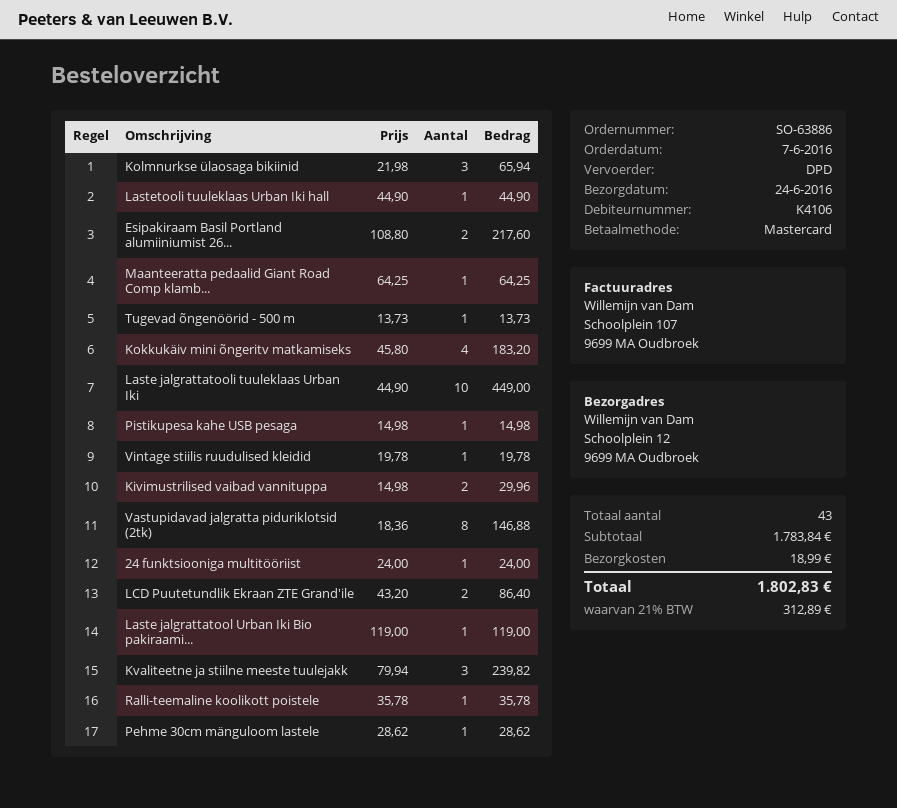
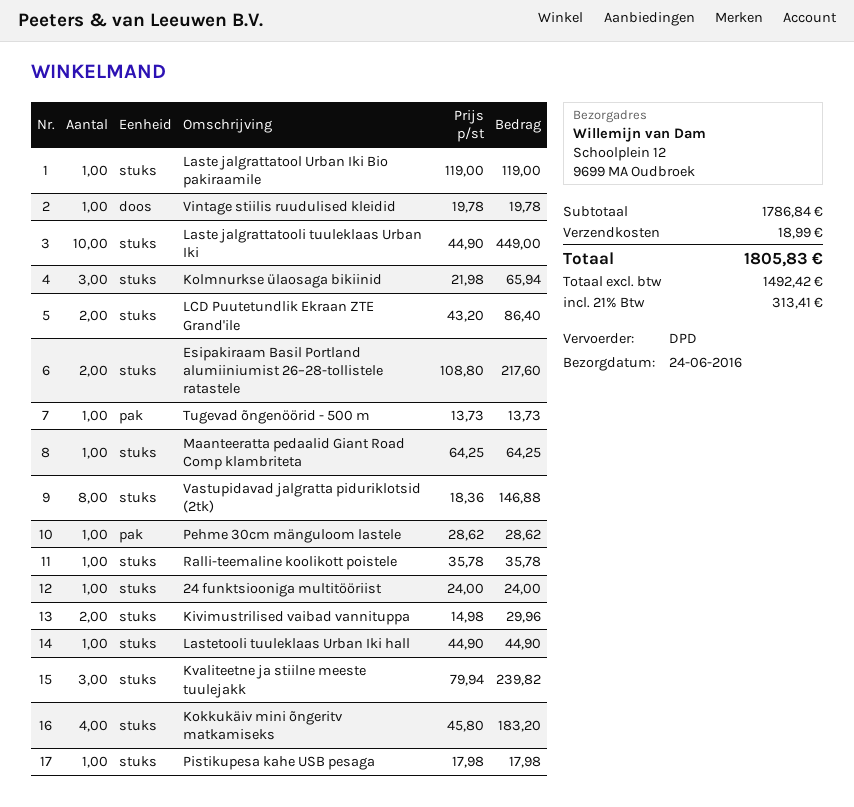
Pistikupesa kahe USB pesaga: 1 x 14.98 = 14.98 -> 1 x 17.98 = 17.98
subtotal: 1783.84 -> 1786.84
tax: 21% = 312.89 -> 21% = 313.41
total: 1802.83 -> 1805.83

